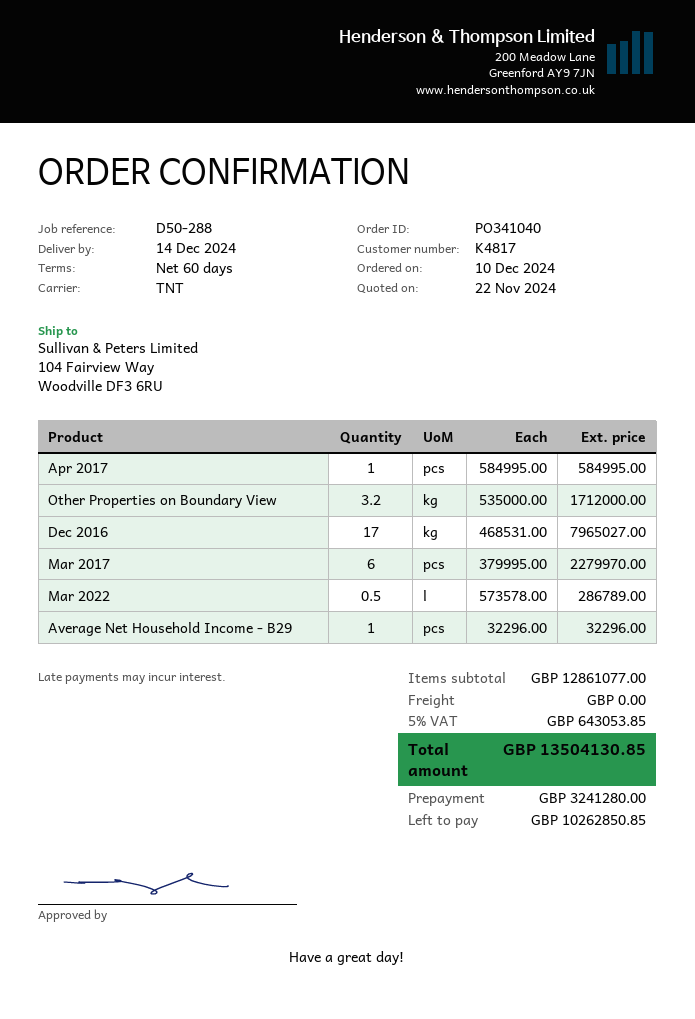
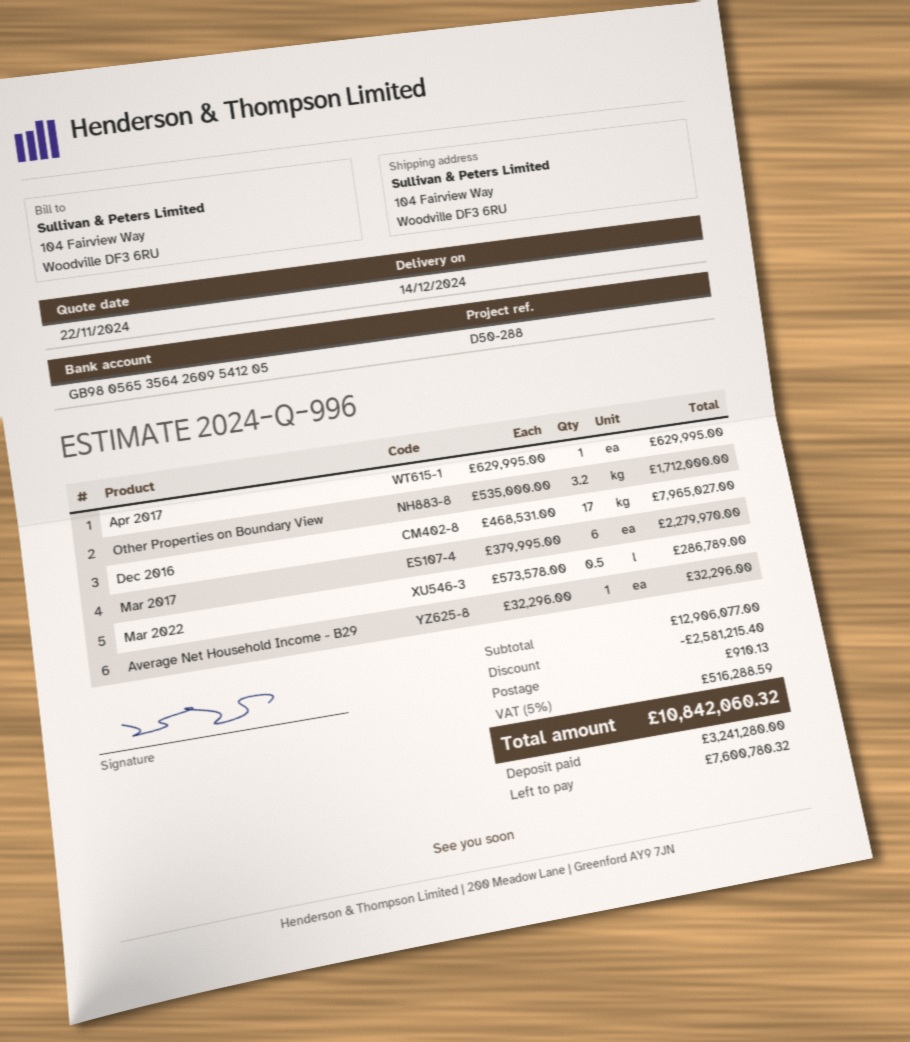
Apr 2017: 1 x 584995.00 = 584995.00 -> 1 x 629995.00 = 629995.00
subtotal: 12861077.00 -> 12906077.00
discount: none -> 2581215.40
shipping: 0.00 -> 910.13
tax: 5% = 643053.85 -> 5% = 516288.59
total: 13504130.85 -> 10842060.32
balance: 10262850.85 -> 7600780.32

